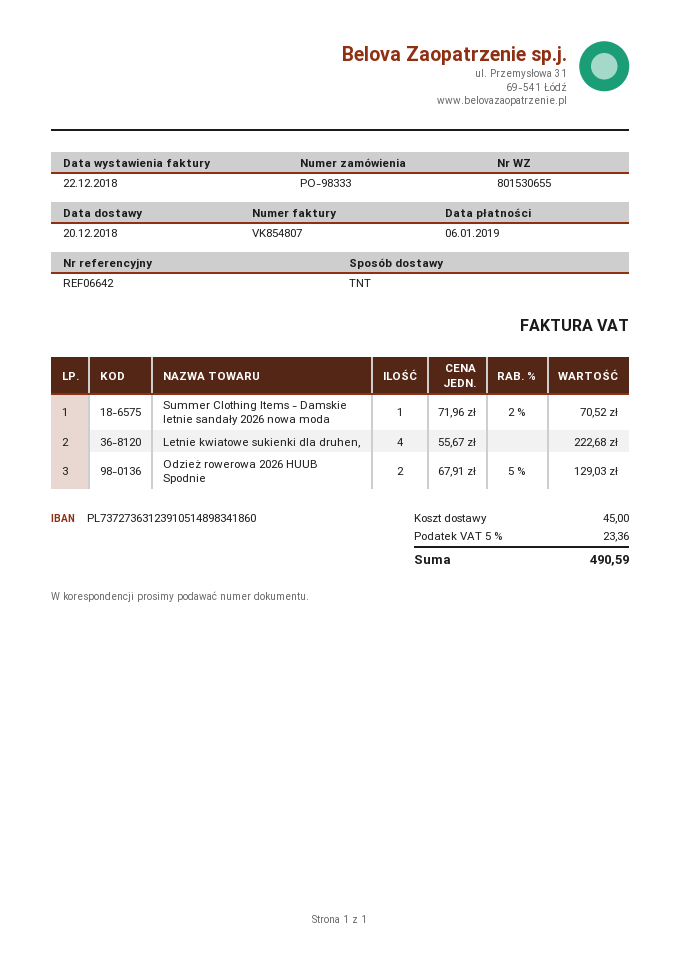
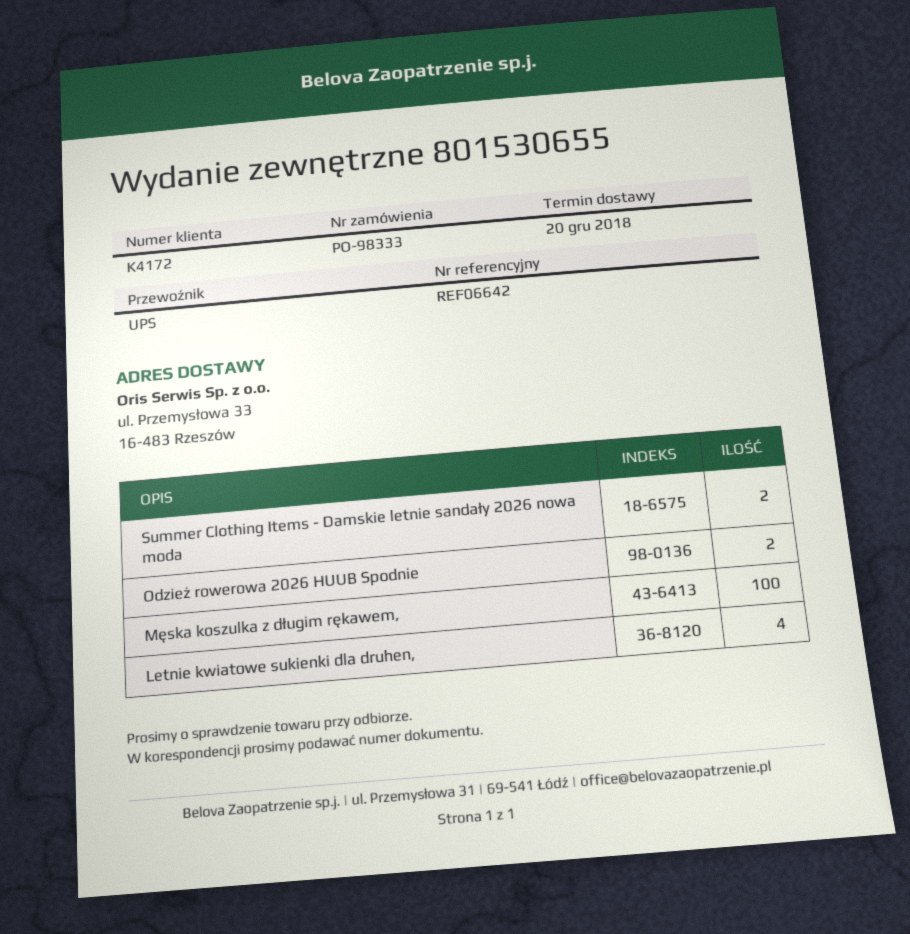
shipping method: TNT -> UPS
Summer Clothing Items - Damskie letnie sandały 2026 nowa moda: 1 -> 2
Męska koszulka z długim rękawem,: none -> 100

